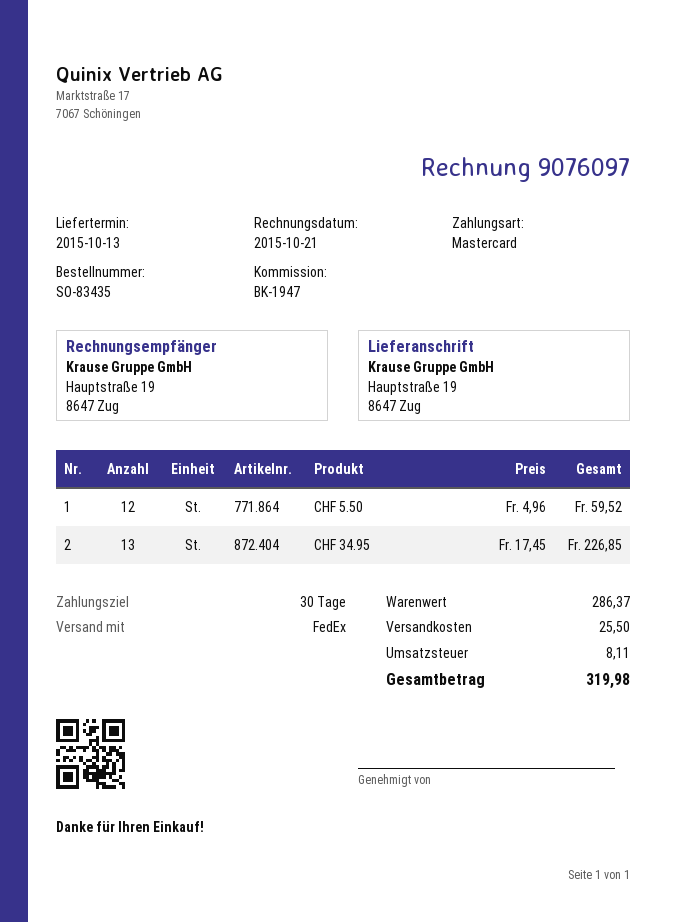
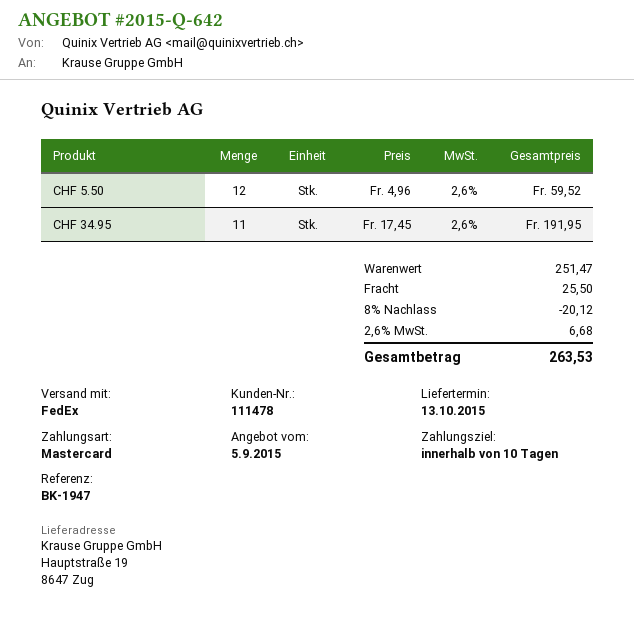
payment terms: 30 days -> 10 days
CHF 34.95: 13 x 17.45 = 226.85 -> 11 x 17.45 = 191.95
subtotal: 286.37 -> 251.47
discount: none -> 8% = 20.12
tax: 8.11 -> 6.68
total: 319.98 -> 263.53

